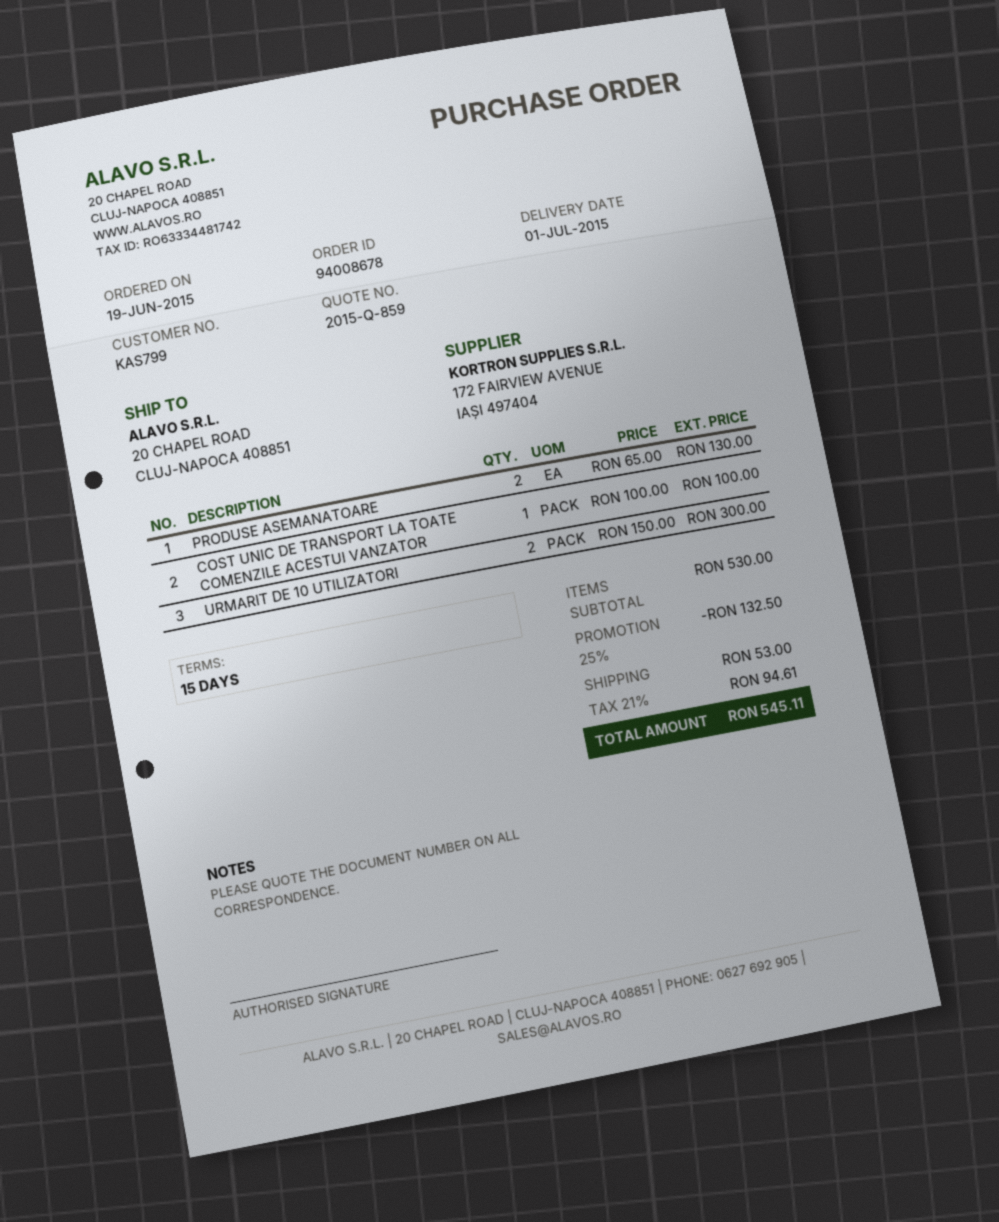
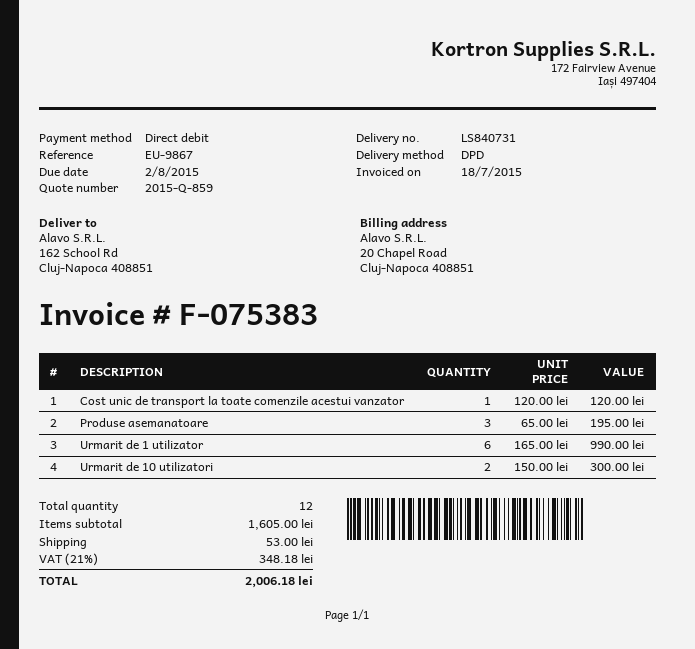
ship to: 20 CHAPEL ROAD, CLUJ-NAPOCA 408851 -> 162 School Rd, Cluj-Napoca 408851
PRODUSE ASEMANATOARE: 2 x 65.00 = 130.00 -> 3 x 65.00 = 195.00
COST UNIC DE TRANSPORT LA TOATE COMENZILE ACESTUI VANZATOR: 1 x 100.00 = 100.00 -> 1 x 120.00 = 120.00
Urmarit de 1 utilizator: none -> 6 x 165.00 = 990.00
subtotal: 530.00 -> 1605.00
discount: 25% = 132.50 -> none
tax: 21% = 94.61 -> 21% = 348.18
total: 545.11 -> 2006.18

